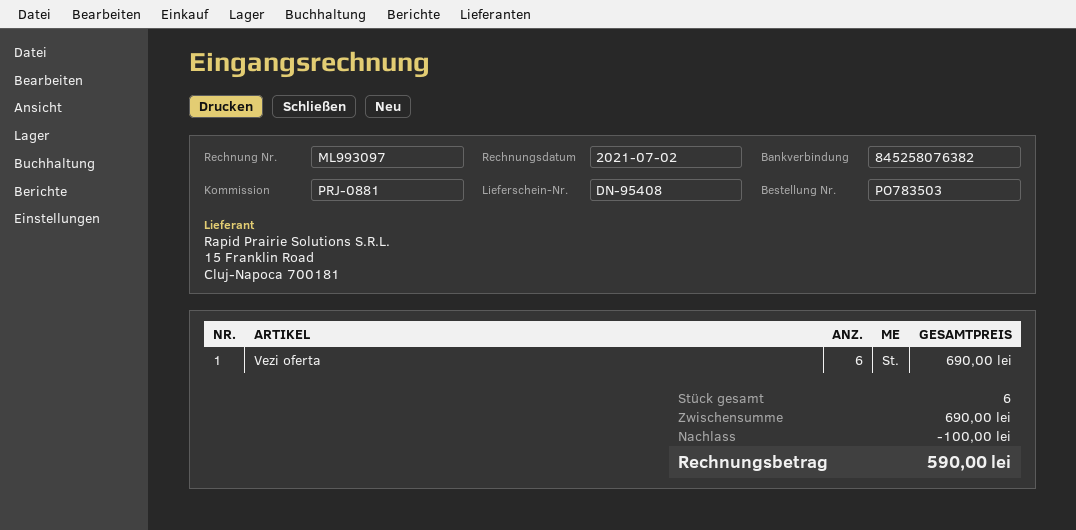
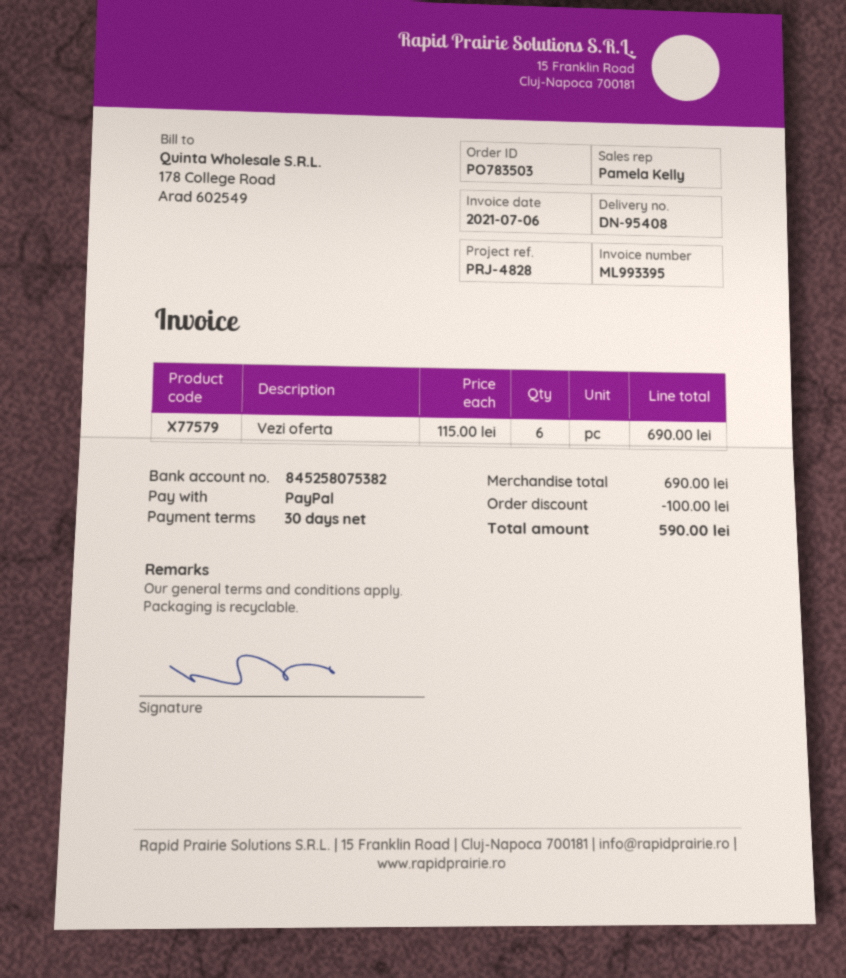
invoice number: ML993097 -> ML993395
invoice date: 2021-07-02 -> 2021-07-06
reference: PRJ-0881 -> PRJ-4828
bank account: 845258076382 -> 845258075382

